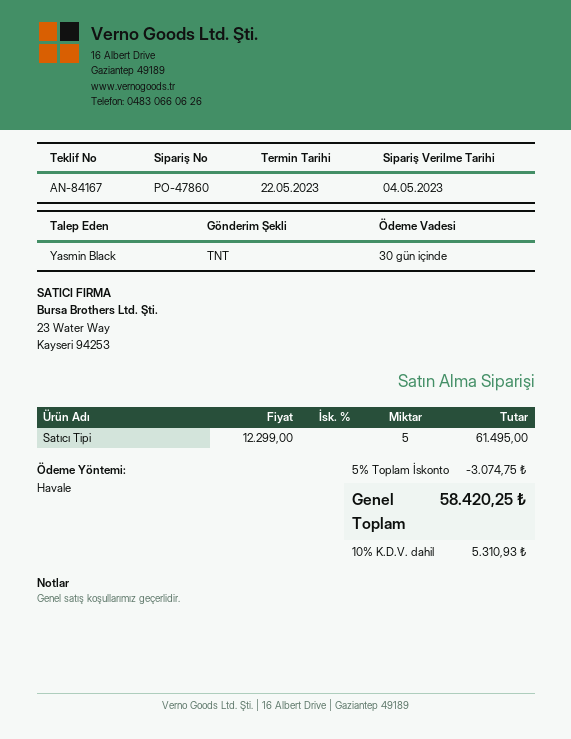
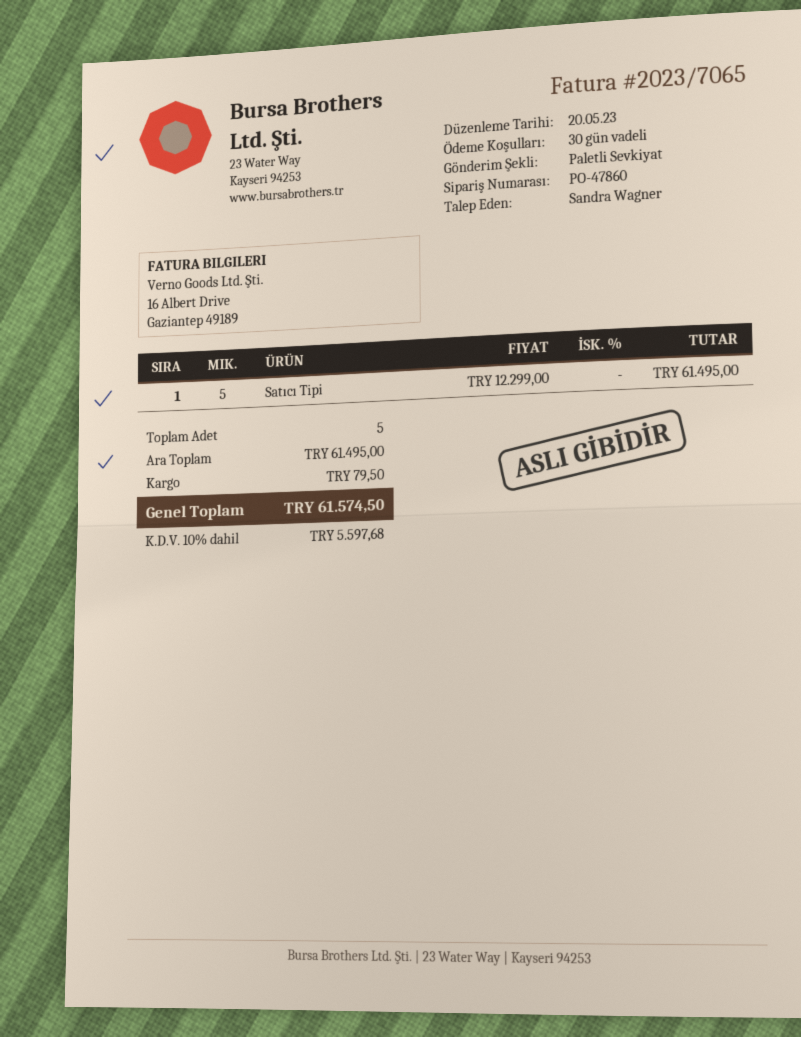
ordered by: Yasmin Black -> Sandra Wagner
shipping method: TNT -> pallet freight
discount: 5% = 3074.75 -> none
shipping: none -> 79.50
tax: 10% = 5310.93 -> 10% = 5597.68
total: 58420.25 -> 61574.50

